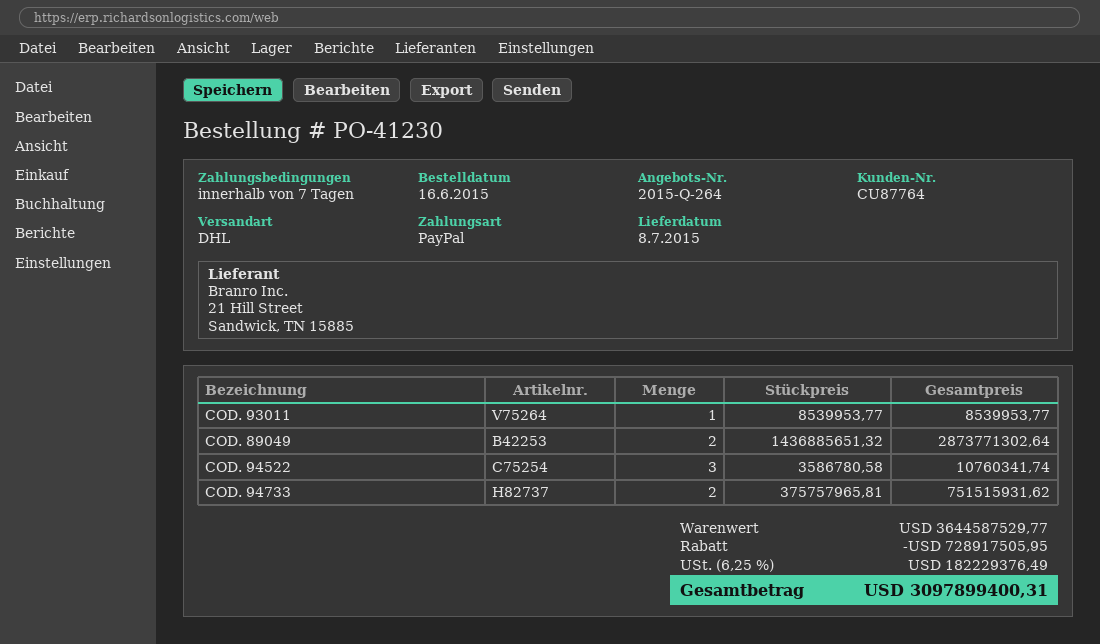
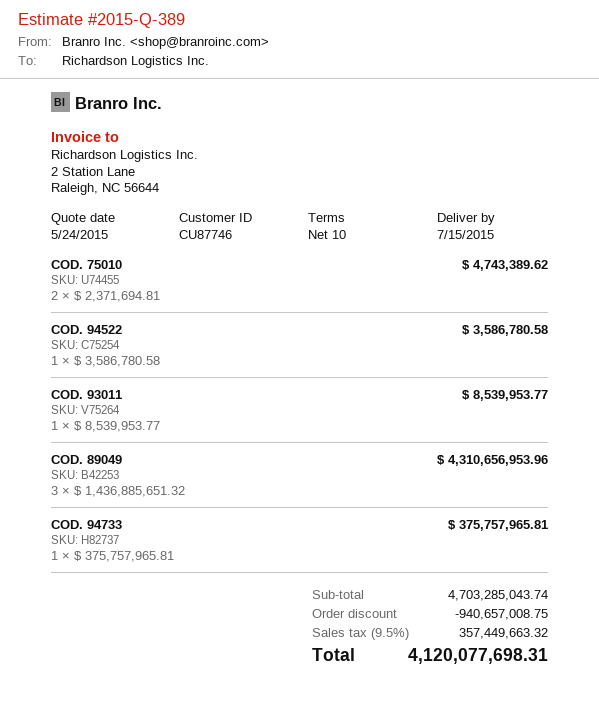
quote number: 2015-Q-264 -> 2015-Q-389
delivery date: 2015-07-08 -> 2015-07-15
payment terms: 7 days -> 10 days
customer number: CU87764 -> CU87746
COD. 89049: 2 x 1436885651.32 = 2873771302.64 -> 3 x 1436885651.32 = 4310656953.96
COD. 94522: 3 x 3586780.58 = 10760341.74 -> 1 x 3586780.58 = 3586780.58
COD. 94733: 2 x 375757965.81 = 751515931.62 -> 1 x 375757965.81 = 375757965.81
COD. 75010: none -> 2 x 2371694.81 = 4743389.62
subtotal: 3644587529.77 -> 4703285043.74
discount: 728917505.95 -> 940657008.75
tax: 6.25% = 182229376.49 -> 9.5% = 357449663.32
total: 3097899400.31 -> 4120077698.31

